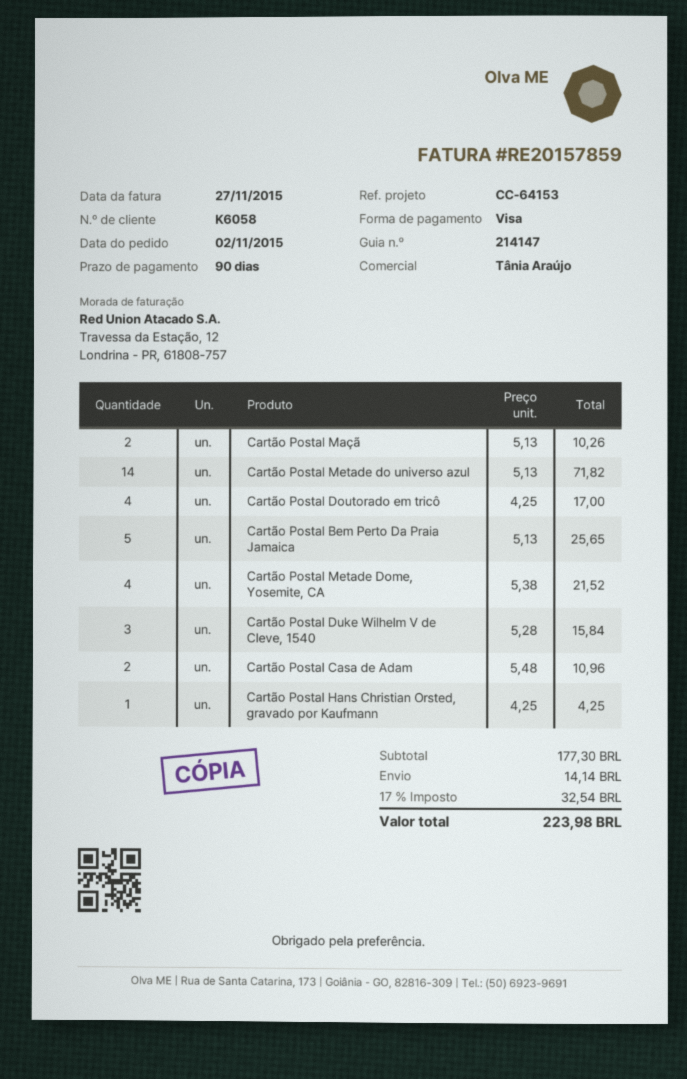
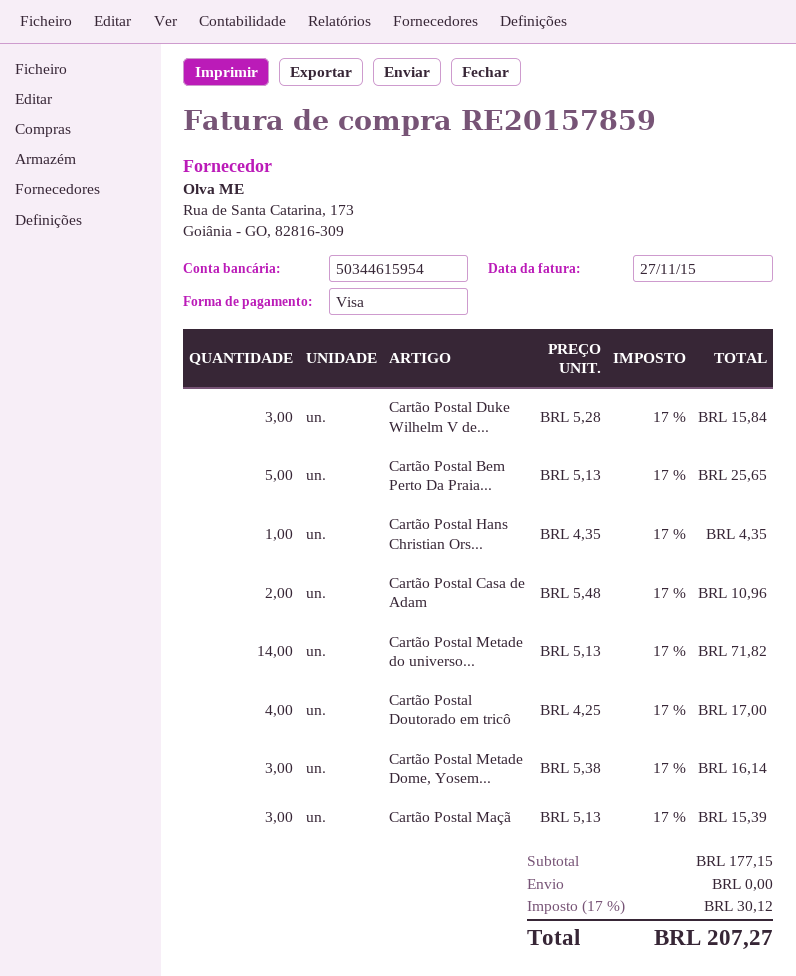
Cartão Postal Maçã: 2 x 5.13 = 10.26 -> 3 x 5.13 = 15.39
Cartão Postal Metade Dome, Yosemite, CA: 4 x 5.38 = 21.52 -> 3 x 5.38 = 16.14
Cartão Postal Hans Christian Orsted, gravado por Kaufmann: 1 x 4.25 = 4.25 -> 1 x 4.35 = 4.35
subtotal: 177.30 -> 177.15
shipping: 14.14 -> 0.00
tax: 17% = 32.54 -> 17% = 30.12
total: 223.98 -> 207.27

